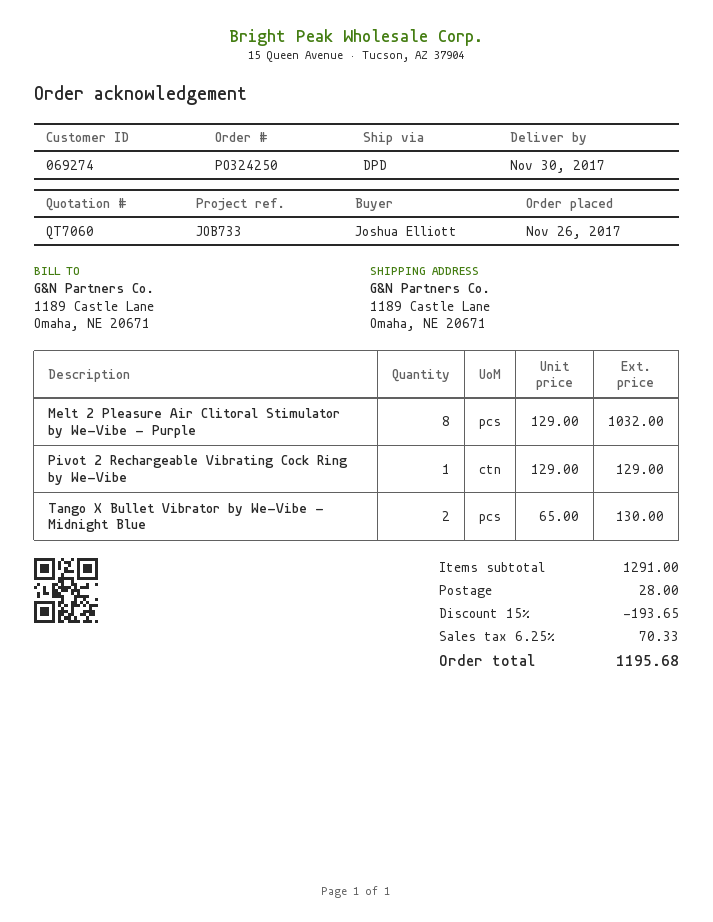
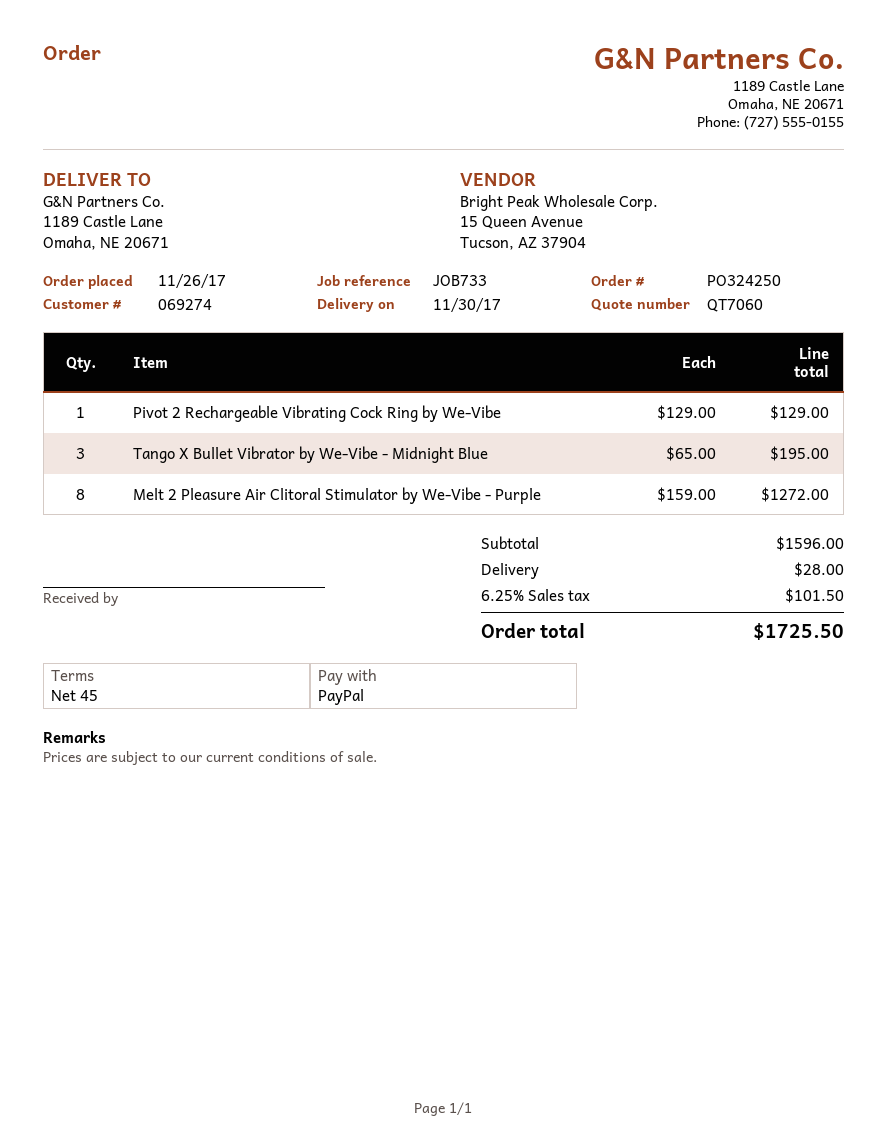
Melt 2 Pleasure Air Clitoral Stimulator by We-Vibe - Purple: 8 x 129.00 = 1032.00 -> 8 x 159.00 = 1272.00
Tango X Bullet Vibrator by We-Vibe - Midnight Blue: 2 x 65.00 = 130.00 -> 3 x 65.00 = 195.00
subtotal: 1291.00 -> 1596.00
discount: 15% = 193.65 -> none
tax: 6.25% = 70.33 -> 6.25% = 101.50
total: 1195.68 -> 1725.50

